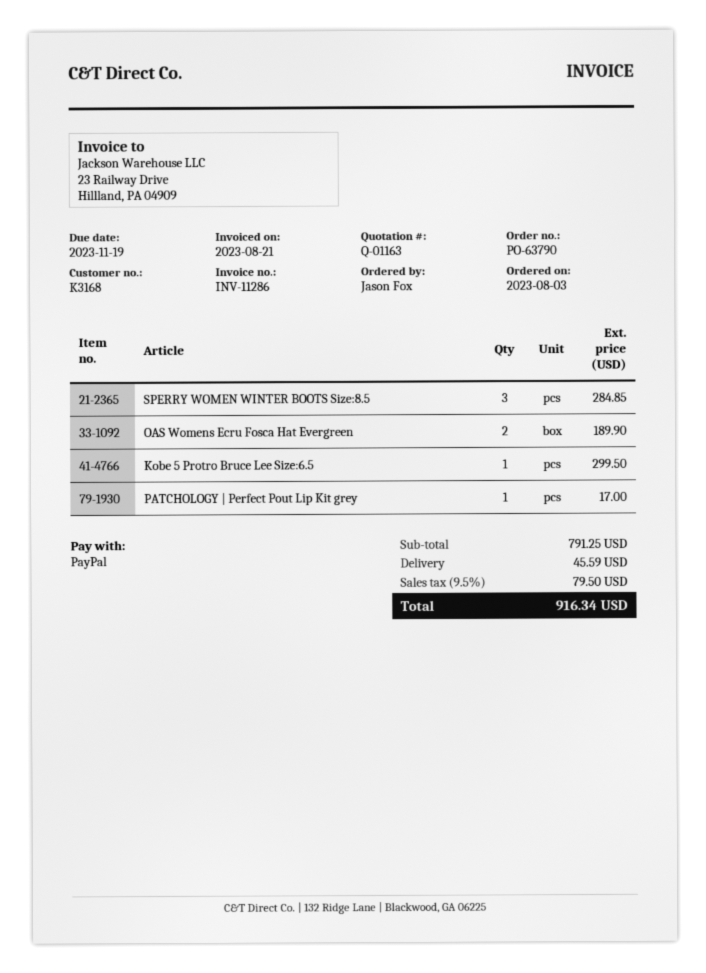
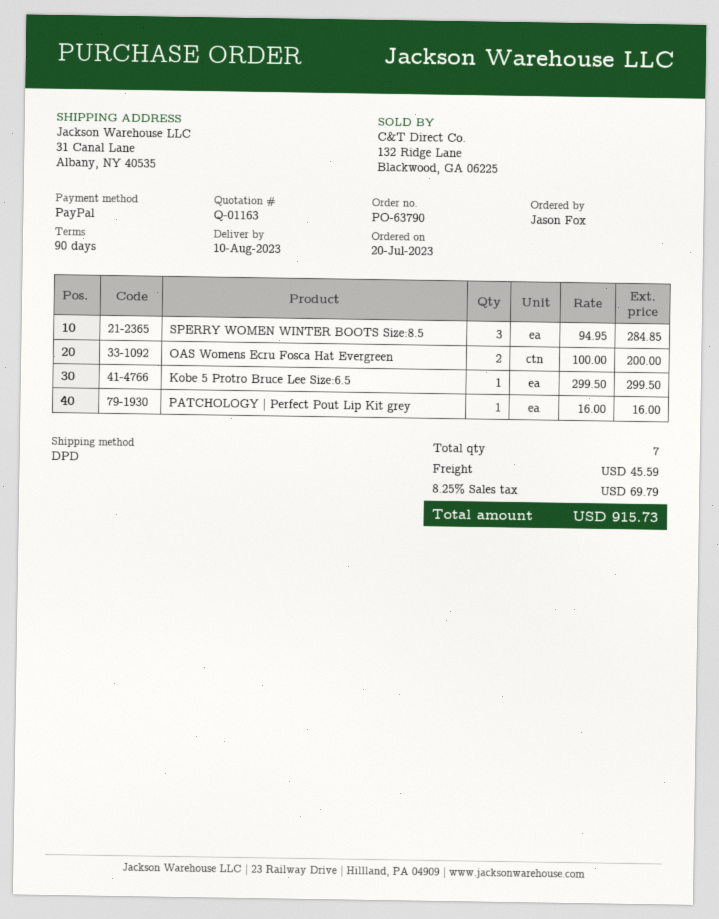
order date: 2023-08-03 -> 2023-07-20
OAS Womens Ecru Fosca Hat Evergreen: 2 for 189.90 -> 2 for 200.00
PATCHOLOGY | Perfect Pout Lip Kit grey: 1 for 17.00 -> 1 for 16.00
tax: 9.5% = 79.50 -> 8.25% = 69.79
total: 916.34 -> 915.73

